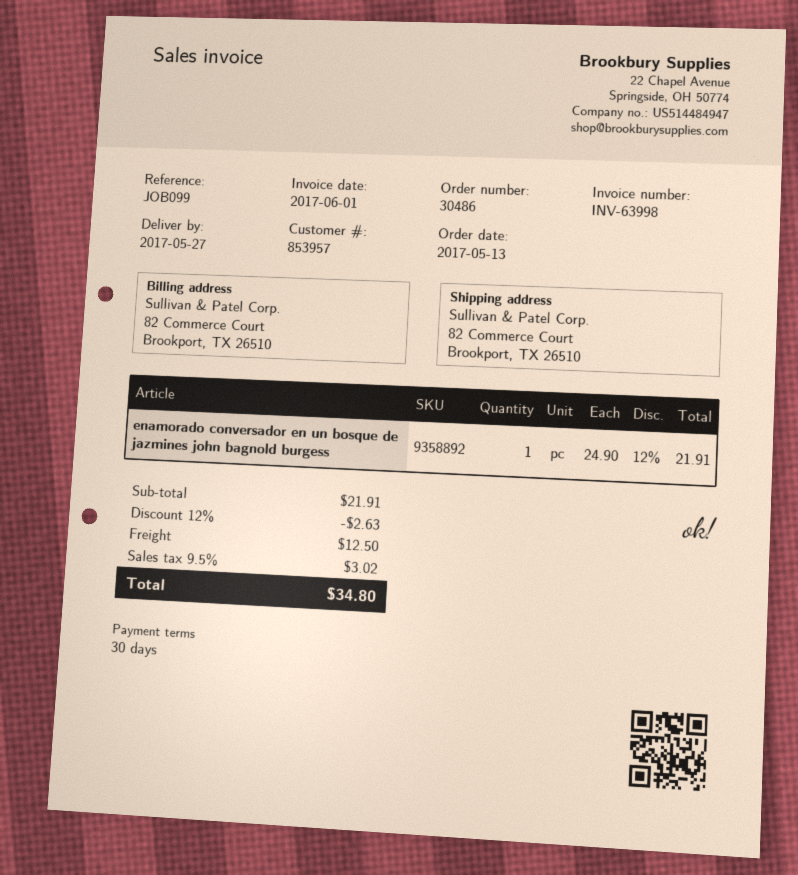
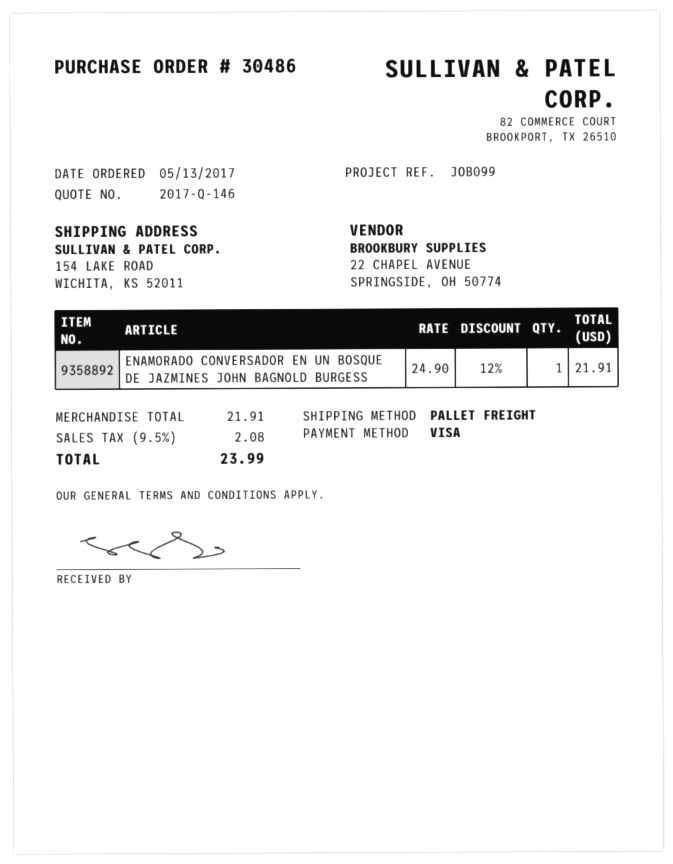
ship to: 82 Commerce Court, Brookport, TX 26510 -> 154 LAKE ROAD, WICHITA, KS 52011
discount: 12% = 2.63 -> none
shipping: 12.50 -> none
tax: 9.5% = 3.02 -> 9.5% = 2.08
total: 34.80 -> 23.99

